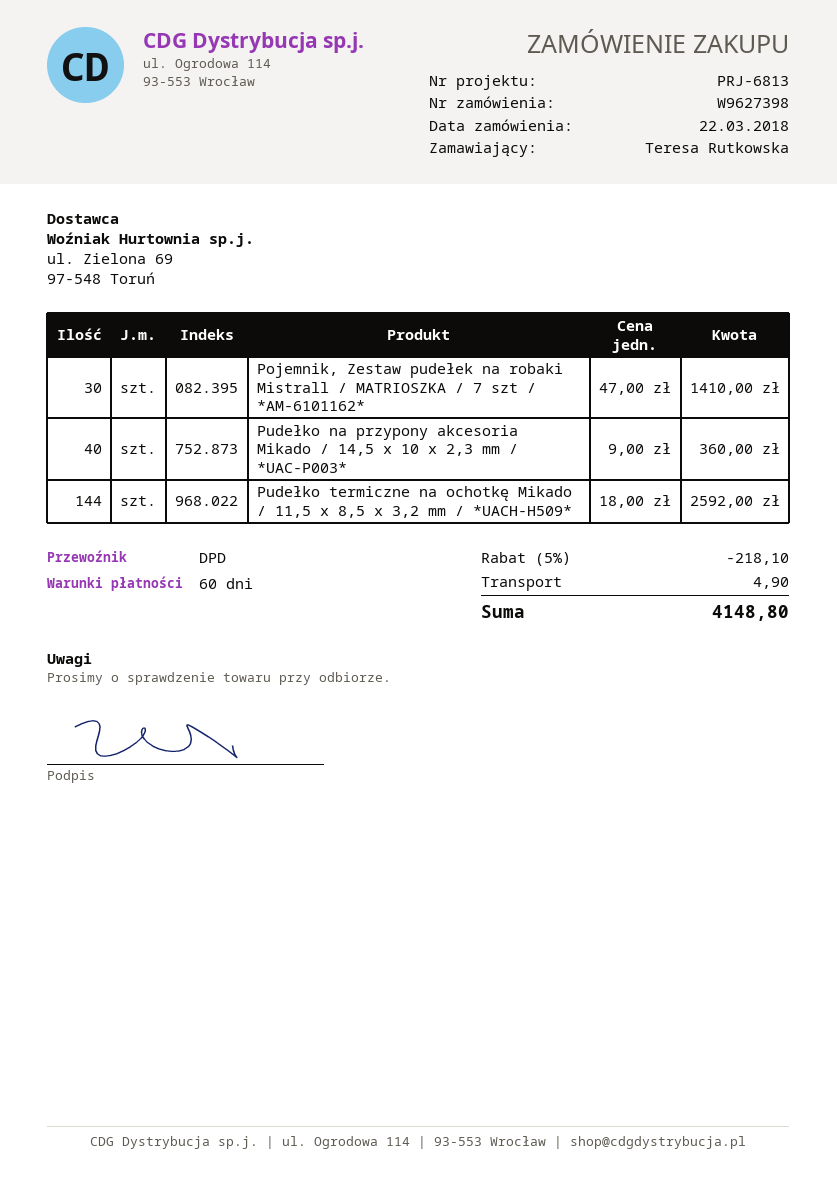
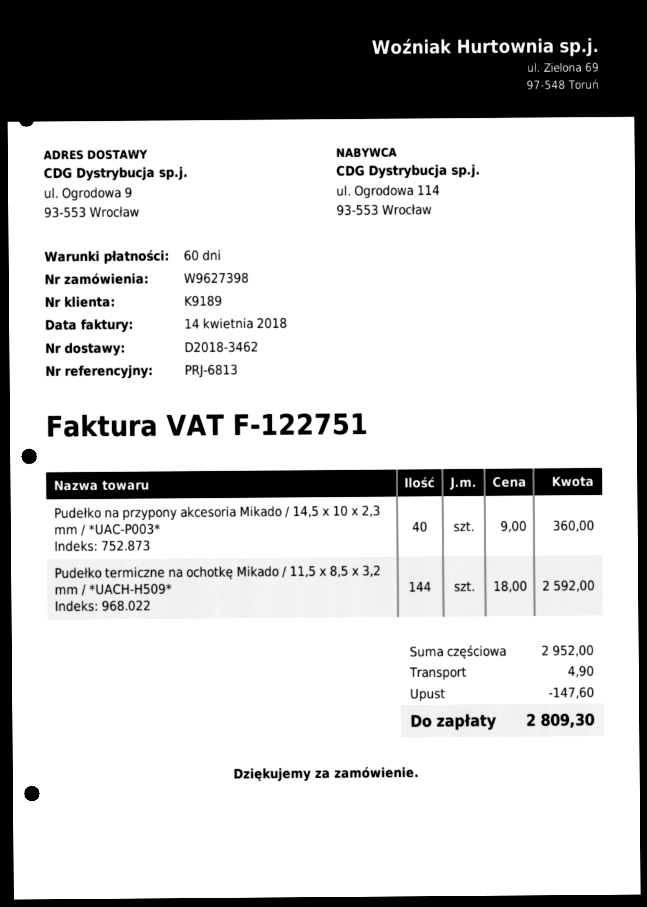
Pojemnik, Zestaw pudełek na robaki Mistrall / MATRIOSZKA / 7 szt / *AM-6101162*: 30 x 47.00 = 1410.00 -> none
discount: 218.10 -> 147.60
total: 4148.80 -> 2809.30

